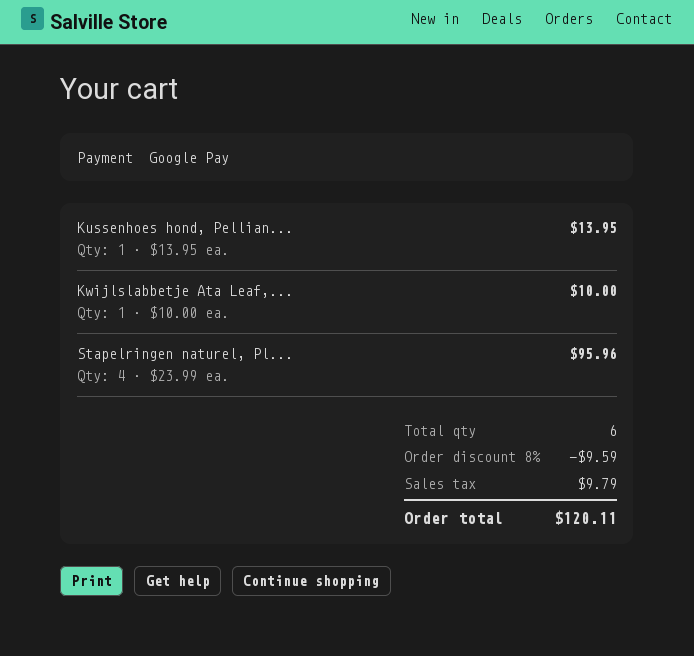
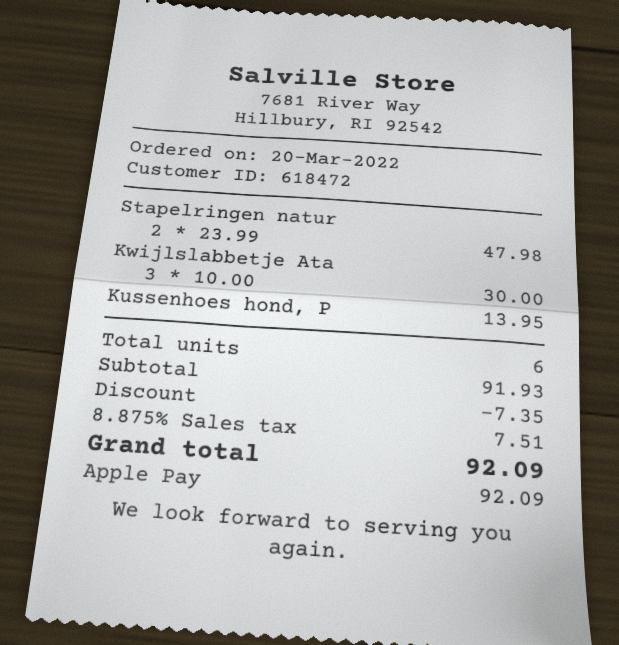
payment method: Google Pay -> Apple Pay
Kwijlslabbetje Ata Leaf,...: 1 x 10.00 = 10.00 -> 3 x 10.00 = 30.00
Stapelringen naturel, Pl...: 4 x 23.99 = 95.96 -> 2 x 23.99 = 47.98
discount: 9.59 -> 7.35
tax: 9.79 -> 7.51
total: 120.11 -> 92.09

